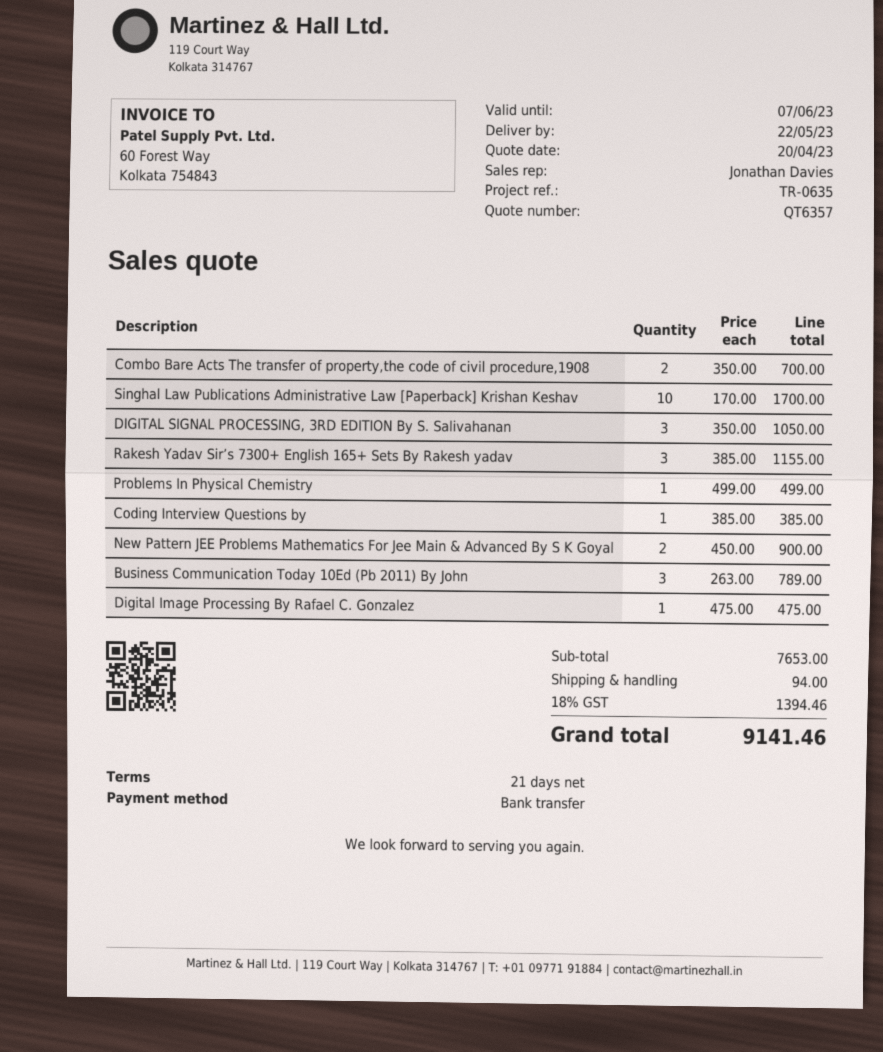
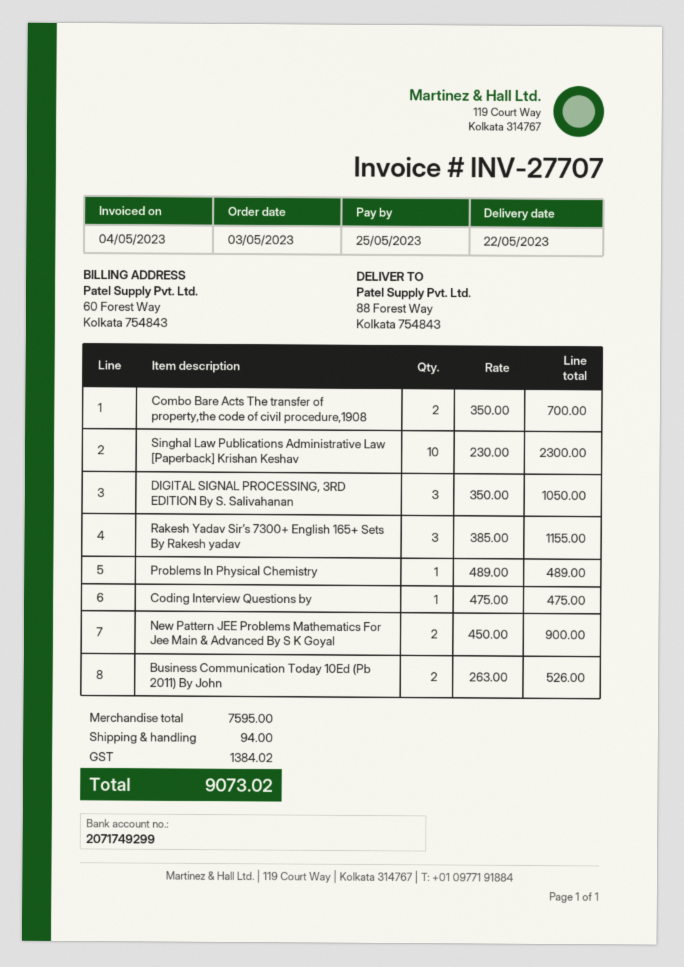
Singhal Law Publications Administrative Law [Paperback] Krishan Keshav: 10 x 170.00 = 1700.00 -> 10 x 230.00 = 2300.00
Problems In Physical Chemistry: 1 x 499.00 = 499.00 -> 1 x 489.00 = 489.00
Coding Interview Questions by: 1 x 385.00 = 385.00 -> 1 x 475.00 = 475.00
Business Communication Today 10Ed (Pb 2011) By John: 3 x 263.00 = 789.00 -> 2 x 263.00 = 526.00
Digital Image Processing By Rafael C. Gonzalez: 1 x 475.00 = 475.00 -> none
subtotal: 7653.00 -> 7595.00
tax: 1394.46 -> 1384.02
total: 9141.46 -> 9073.02

